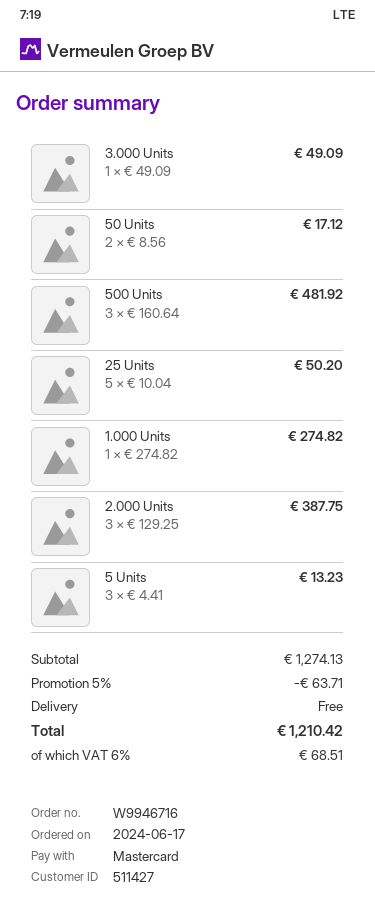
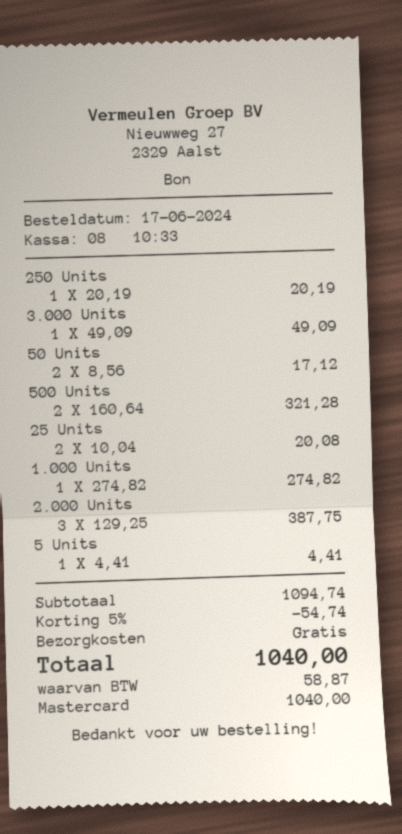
500 Units: 3 x 160.64 = 481.92 -> 2 x 160.64 = 321.28
25 Units: 5 x 10.04 = 50.20 -> 2 x 10.04 = 20.08
5 Units: 3 x 4.41 = 13.23 -> 1 x 4.41 = 4.41
250 Units: none -> 1 x 20.19 = 20.19
subtotal: 1274.13 -> 1094.74
discount: 5% = 63.71 -> 5% = 54.74
tax: 68.51 -> 58.87
total: 1210.42 -> 1040.00

